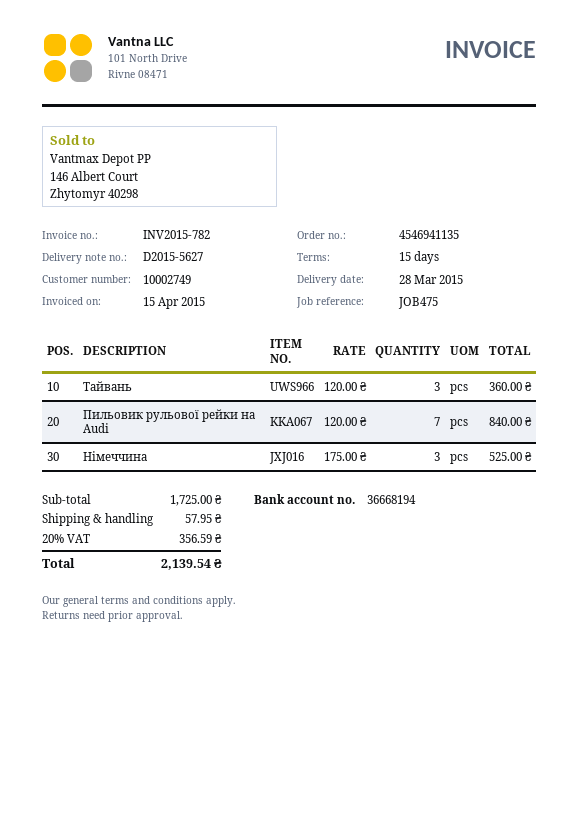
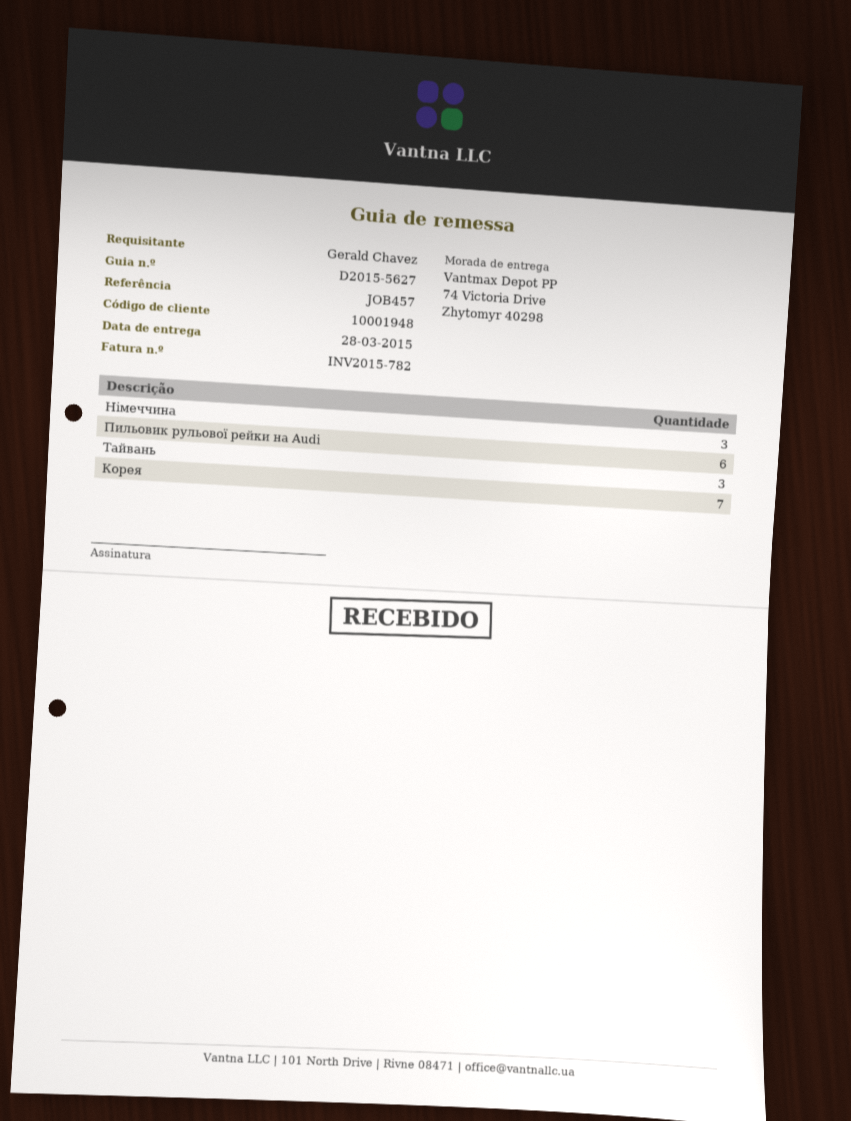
customer number: 10002749 -> 10001948
reference: JOB475 -> JOB457
Пильовик рульової рейки на Audi: 7 -> 6
Корея: none -> 7

